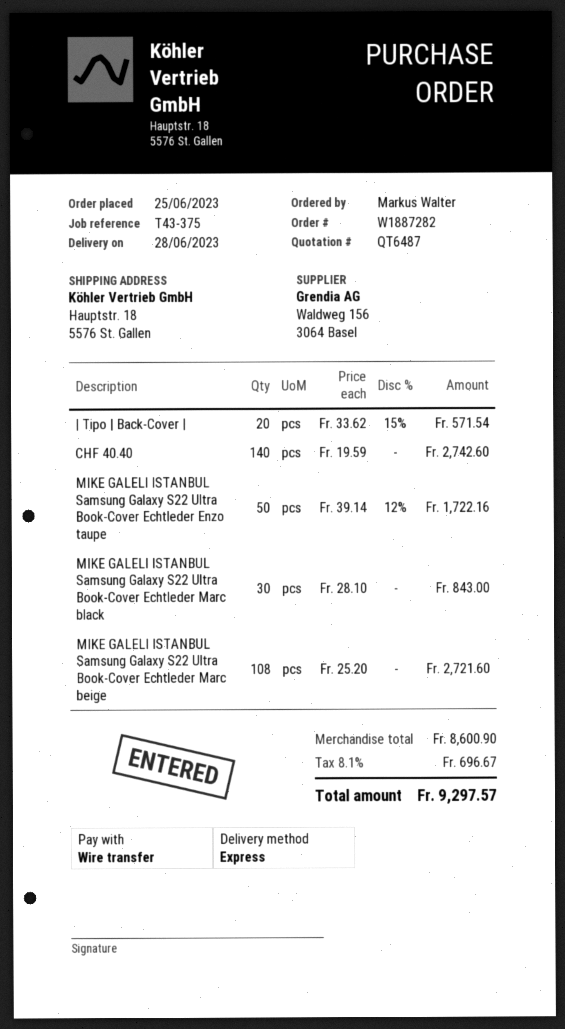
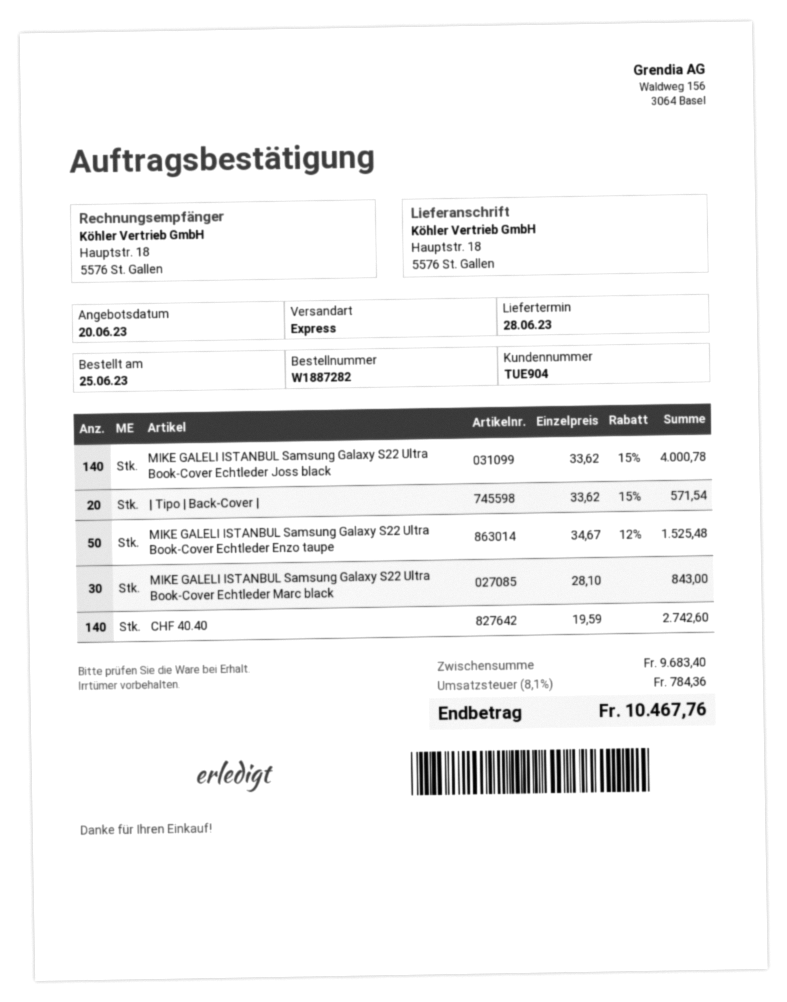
MIKE GALELI ISTANBUL Samsung Galaxy S22 Ultra Book-Cover Echtleder Enzo taupe: 50 x 39.14 - 12% = 1722.16 -> 50 x 34.67 - 12% = 1525.48
MIKE GALELI ISTANBUL Samsung Galaxy S22 Ultra Book-Cover Echtleder Marc beige: 108 x 25.20 = 2721.60 -> none
MIKE GALELI ISTANBUL Samsung Galaxy S22 Ultra Book-Cover Echtleder Joss black: none -> 140 x 33.62 - 15% = 4000.78
subtotal: 8600.90 -> 9683.40
tax: 8.1% = 696.67 -> 8.1% = 784.36
total: 9297.57 -> 10467.76

